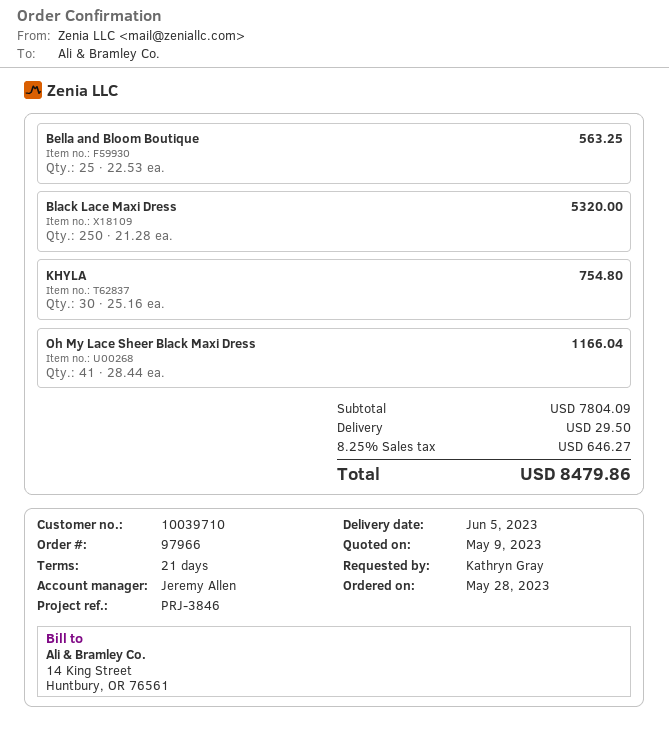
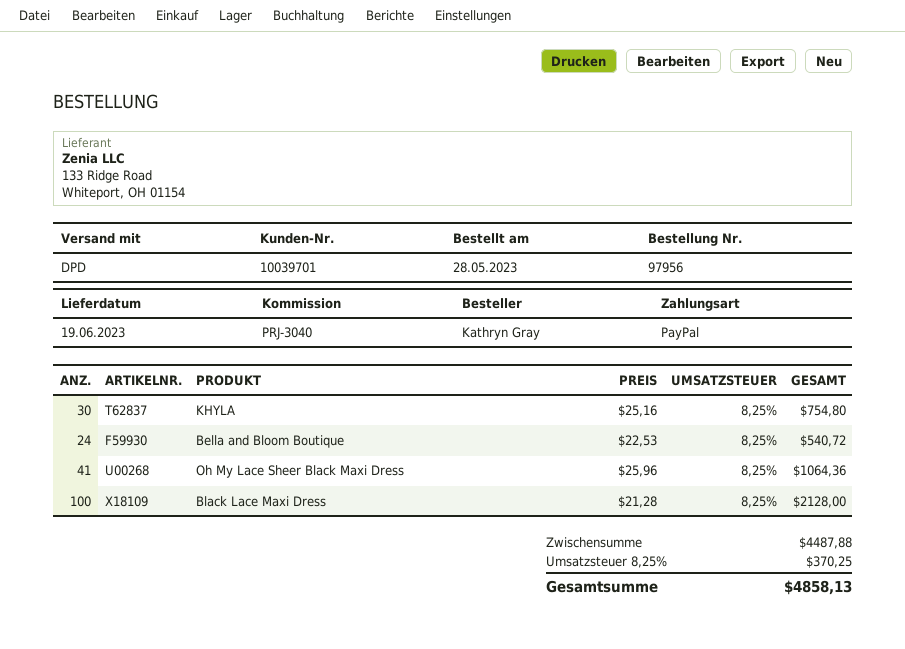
order number: 97966 -> 97956
delivery date: 2023-06-05 -> 2023-06-19
customer number: 10039710 -> 10039701
reference: PRJ-3846 -> PRJ-3040
Bella and Bloom Boutique: 25 x 22.53 = 563.25 -> 24 x 22.53 = 540.72
Black Lace Maxi Dress: 250 x 21.28 = 5320.00 -> 100 x 21.28 = 2128.00
Oh My Lace Sheer Black Maxi Dress: 41 x 28.44 = 1166.04 -> 41 x 25.96 = 1064.36
subtotal: 7804.09 -> 4487.88
shipping: 29.50 -> none
tax: 8.25% = 646.27 -> 8.25% = 370.25
total: 8479.86 -> 4858.13

